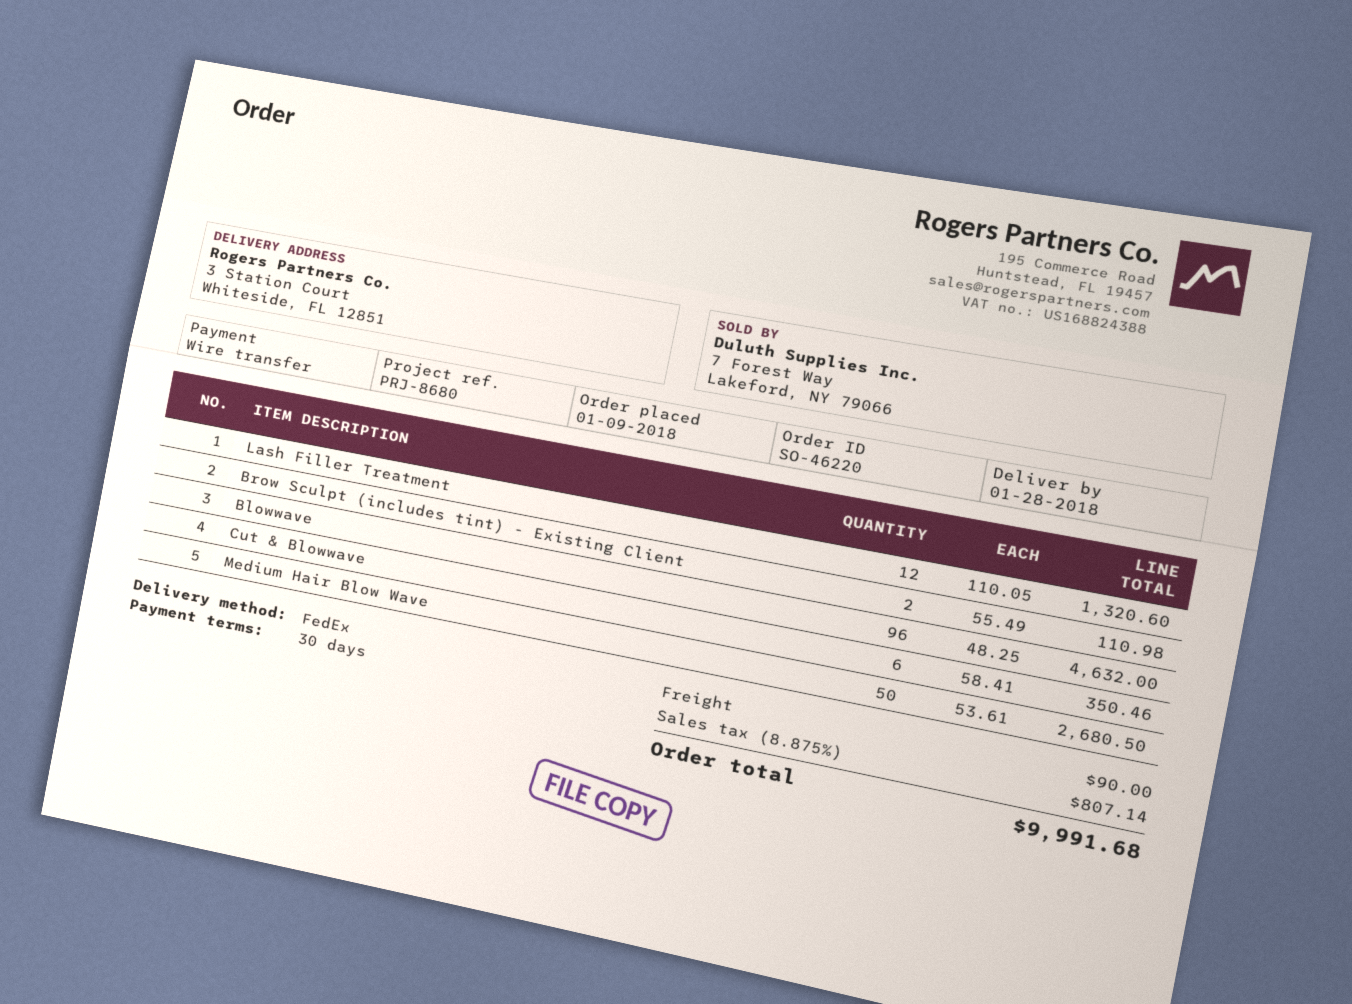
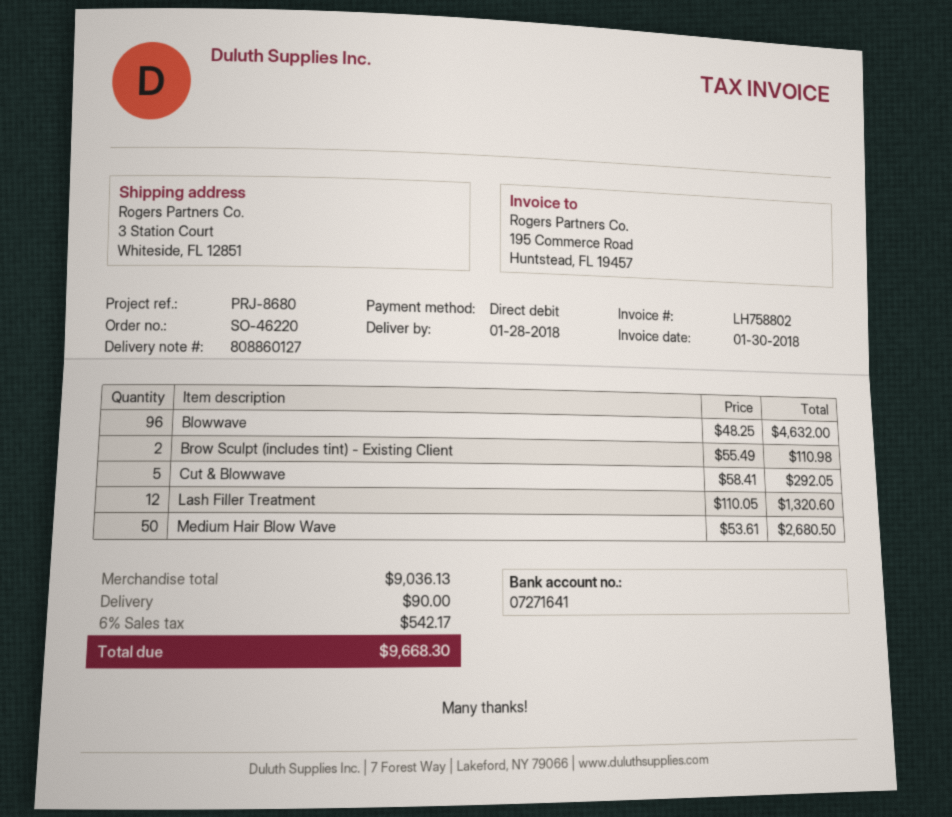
payment method: bank transfer -> direct debit
Cut & Blowwave: 6 x 58.41 = 350.46 -> 5 x 58.41 = 292.05
tax: 8.875% = 807.14 -> 6% = 542.17
total: 9991.68 -> 9668.30

